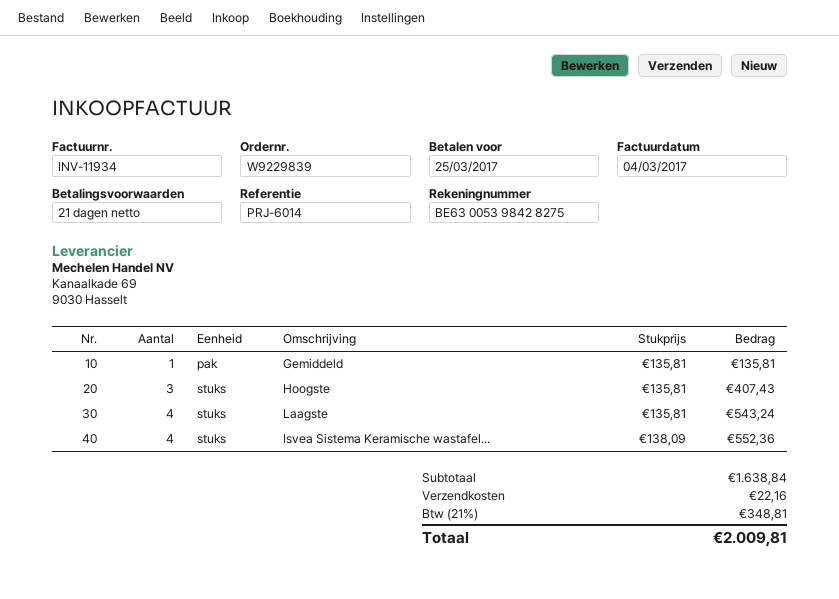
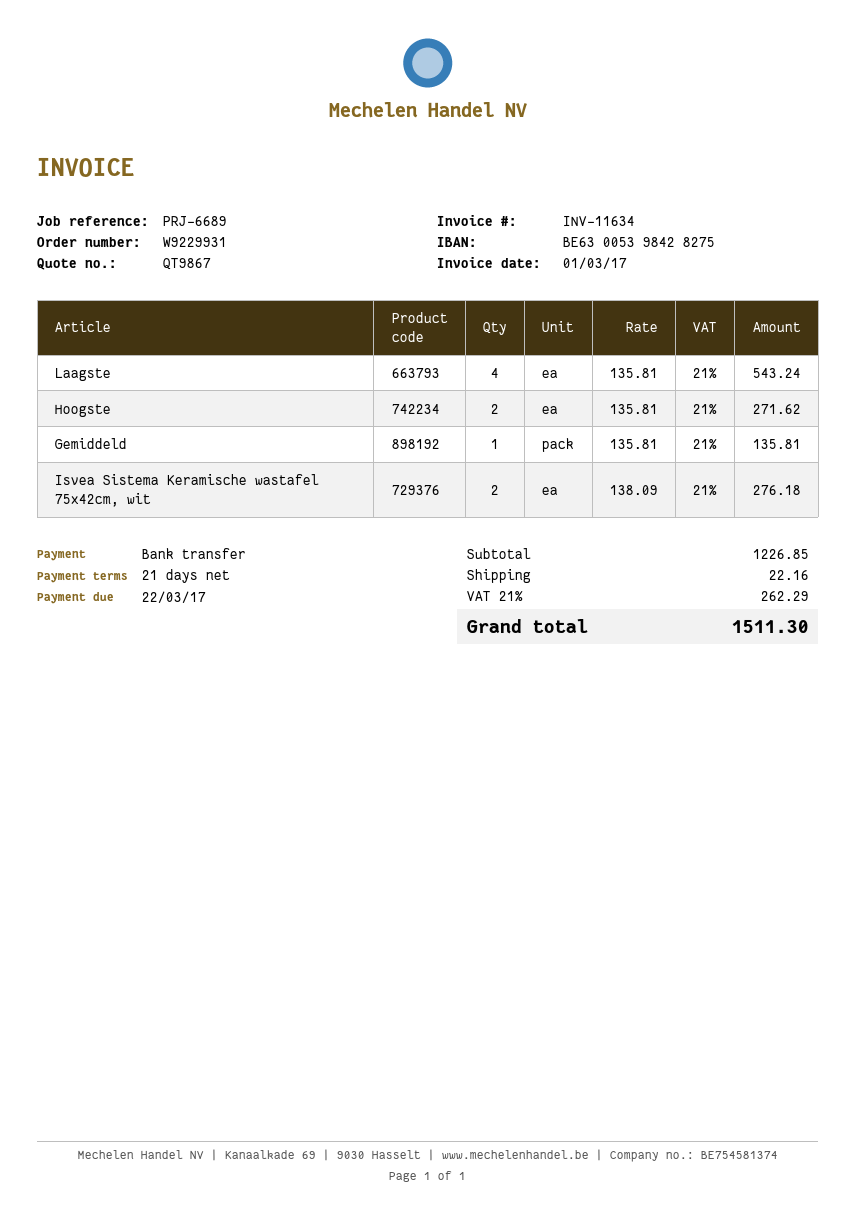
order number: W9229839 -> W9229931
invoice number: INV-11934 -> INV-11634
invoice date: 2017-03-04 -> 2017-03-01
due date: 2017-03-25 -> 2017-03-22
reference: PRJ-6014 -> PRJ-6689
Hoogste: 3 x 135.81 = 407.43 -> 2 x 135.81 = 271.62
Isvea Sistema Keramische wastafel...: 4 x 138.09 = 552.36 -> 2 x 138.09 = 276.18
subtotal: 1638.84 -> 1226.85
tax: 21% = 348.81 -> 21% = 262.29
total: 2009.81 -> 1511.30

